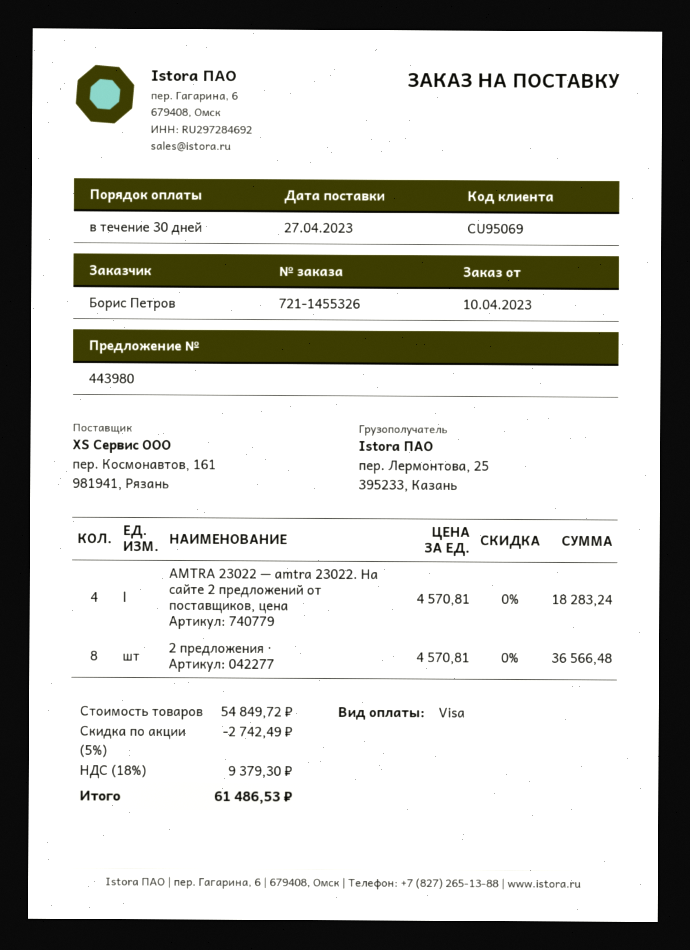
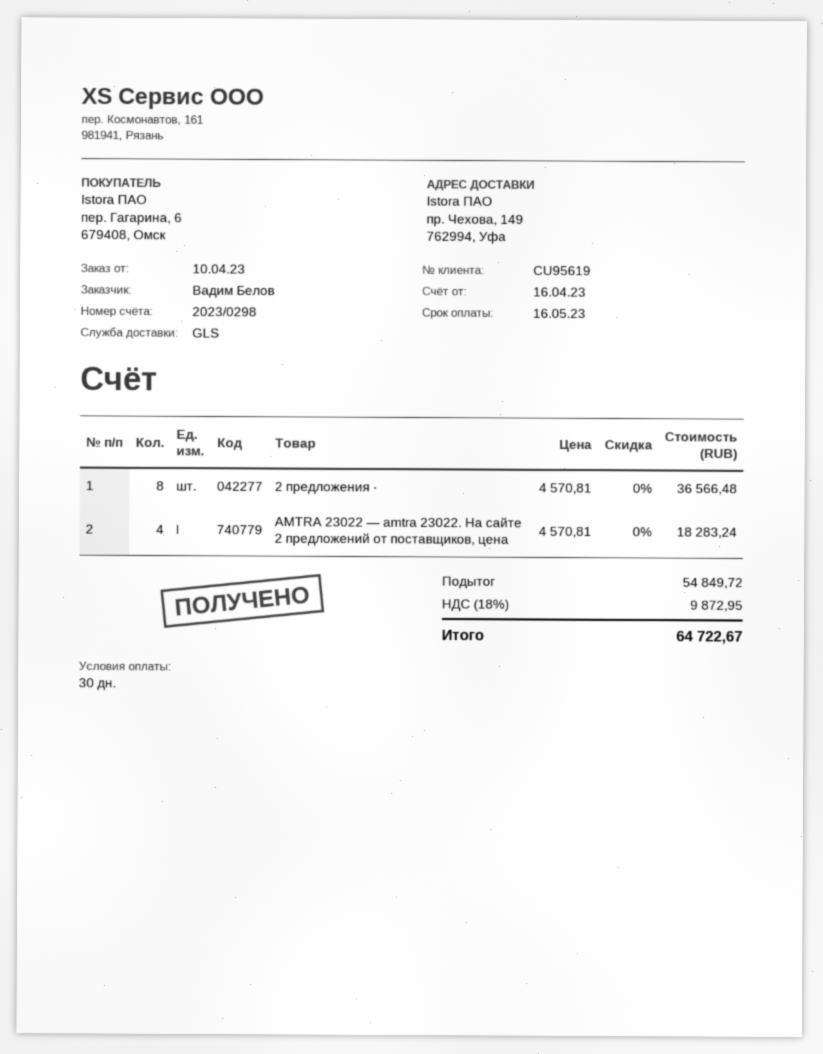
customer number: CU95069 -> CU95619
ordered by: Борис Петров -> Вадим Белов
ship to: пер. Лермонтова, 25, 395233, Казань -> пр. Чехова, 149, 762994, Уфа
discount: 5% = 2742.49 -> none
tax: 18% = 9379.30 -> 18% = 9872.95
total: 61486.53 -> 64722.67

